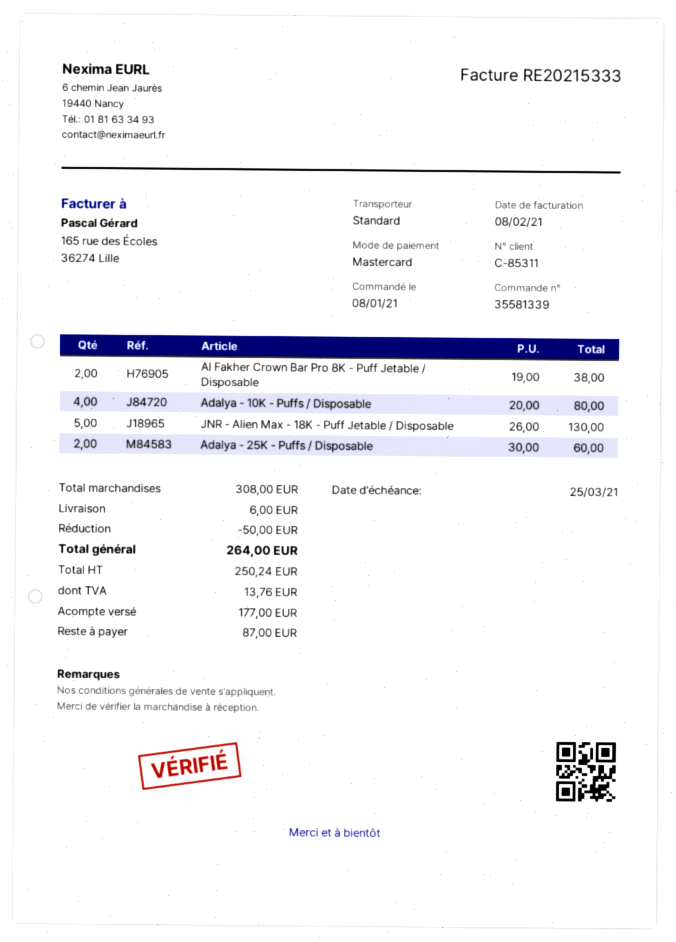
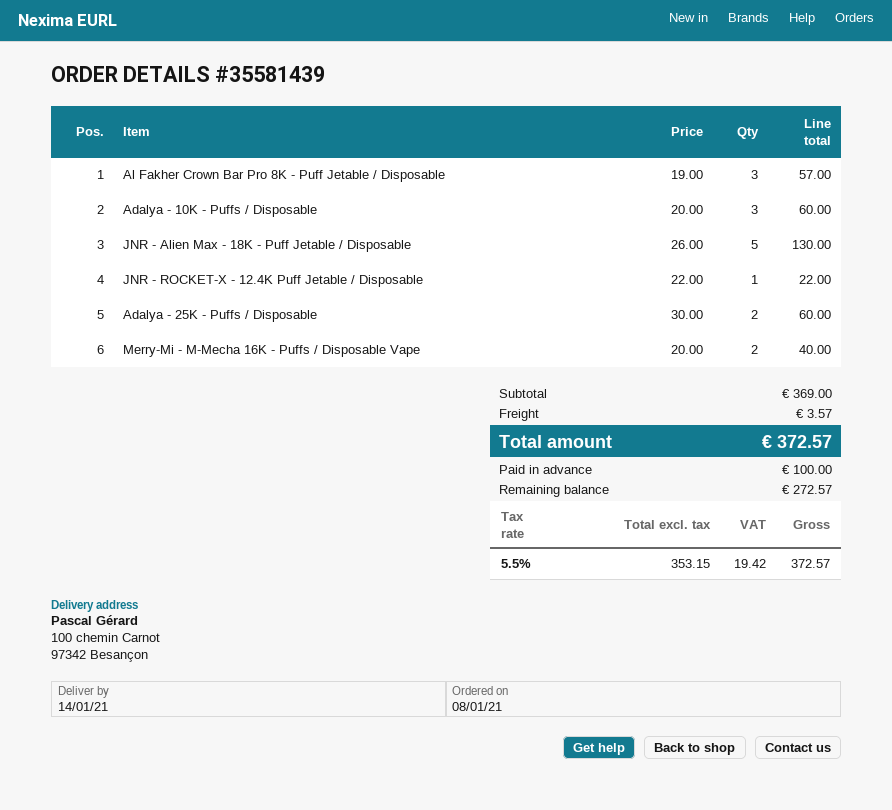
order number: 35581339 -> 35581439
Al Fakher Crown Bar Pro 8K - Puff Jetable / Disposable: 2 x 19.00 = 38.00 -> 3 x 19.00 = 57.00
Adalya - 10K - Puffs / Disposable: 4 x 20.00 = 80.00 -> 3 x 20.00 = 60.00
JNR - ROCKET-X - 12.4K Puff Jetable / Disposable: none -> 1 x 22.00 = 22.00
Merry-Mi - M-Mecha 16K - Puffs / Disposable Vape: none -> 2 x 20.00 = 40.00
subtotal: 308.00 -> 369.00
discount: 50.00 -> none
shipping: 6.00 -> 3.57
net: 250.24 -> 353.15
tax: 13.76 -> 19.42
total: 264.00 -> 372.57
deposit: 177.00 -> 100.00
balance: 87.00 -> 272.57

